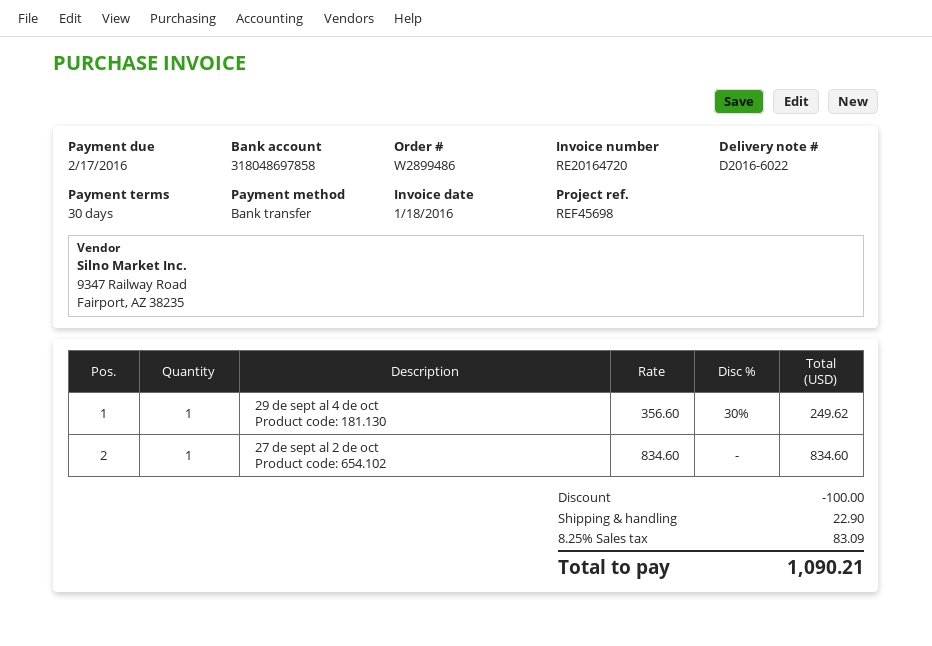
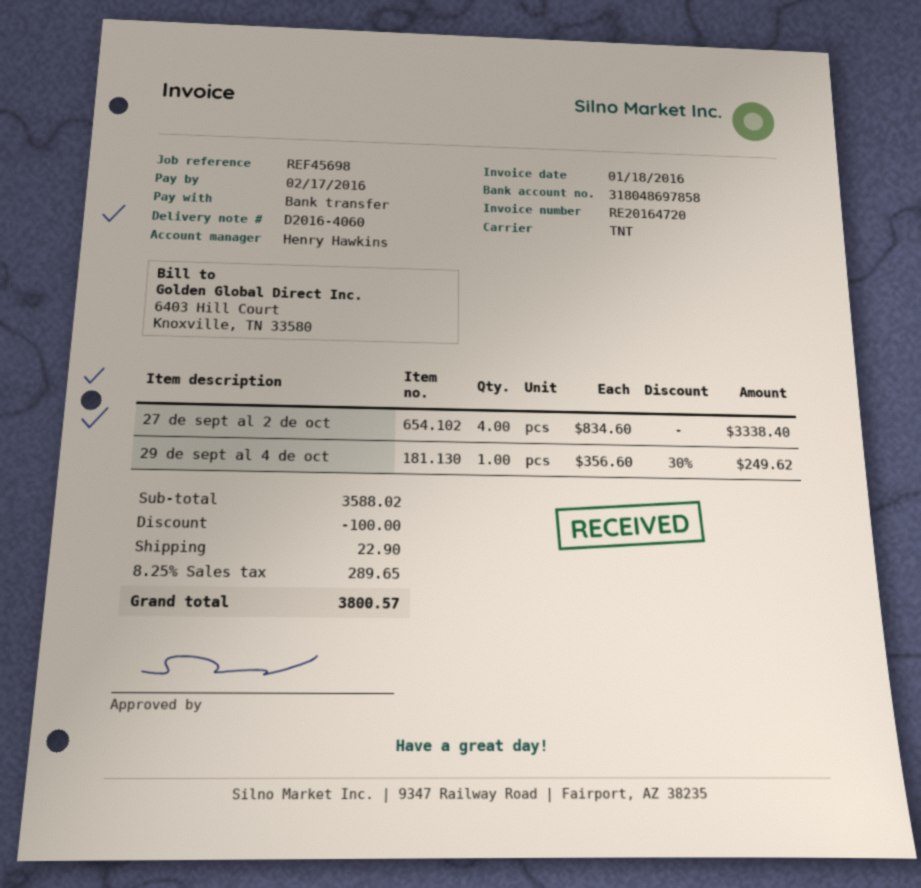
delivery note number: D2016-6022 -> D2016-4060
27 de sept al 2 de oct: 1 x 834.60 = 834.60 -> 4 x 834.60 = 3338.40
tax: 8.25% = 83.09 -> 8.25% = 289.65
total: 1090.21 -> 3800.57

